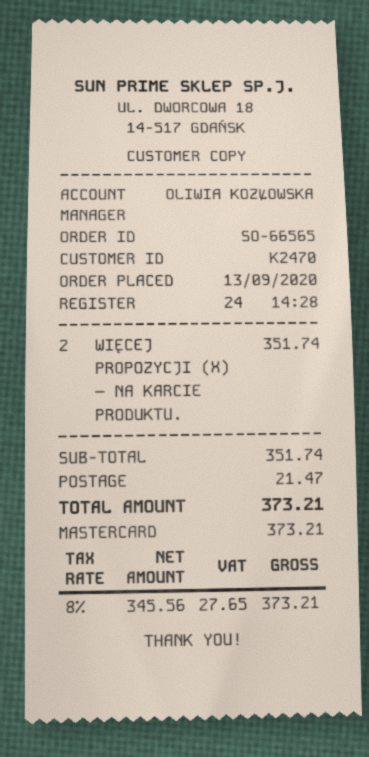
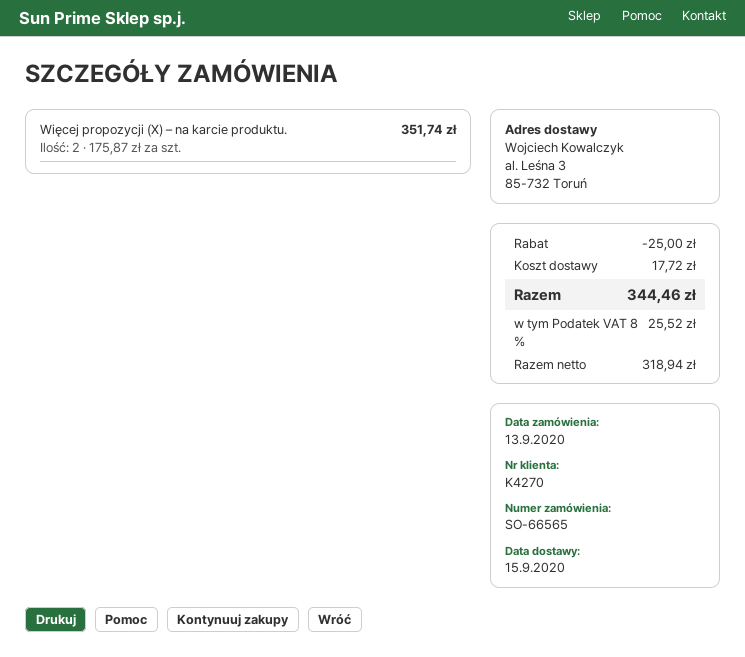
customer number: K2470 -> K4270
discount: none -> 25.00
shipping: 21.47 -> 17.72
net: 345.56 -> 318.94
tax: 8% = 27.65 -> 8% = 25.52
total: 373.21 -> 344.46

